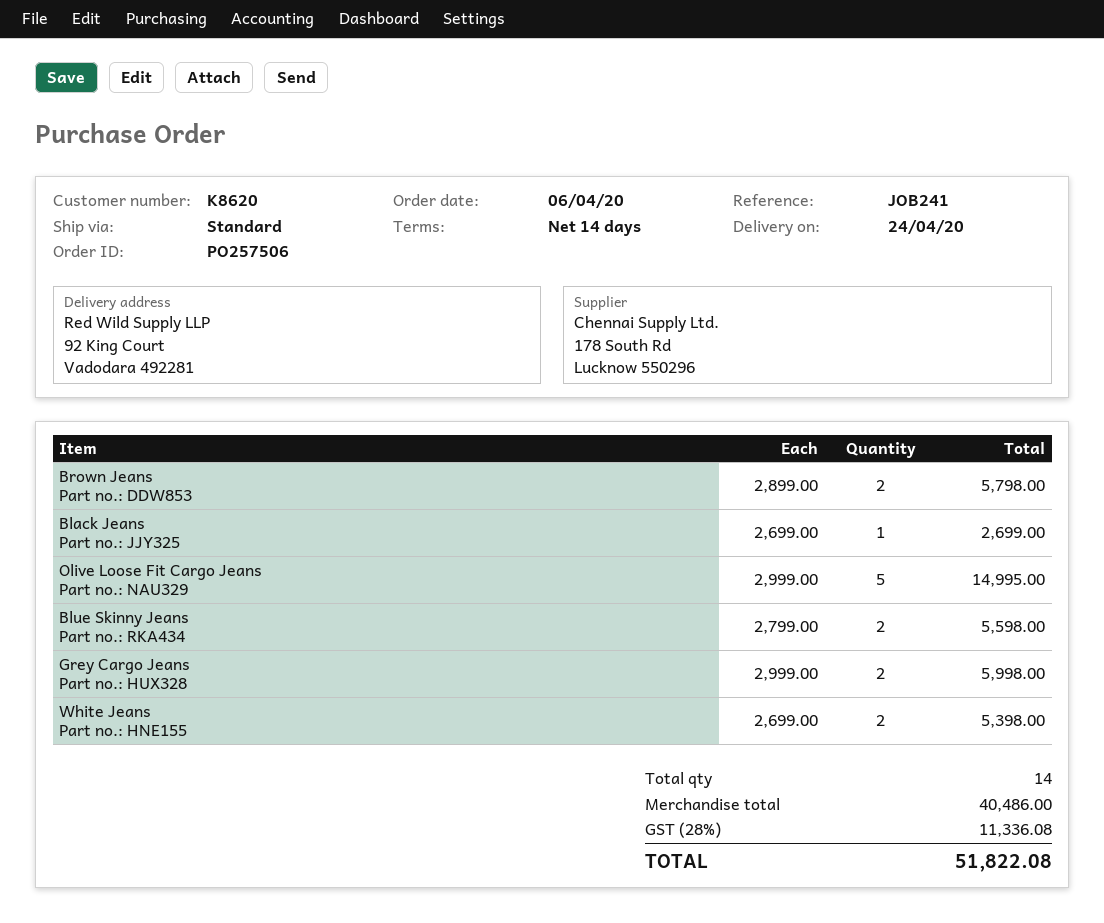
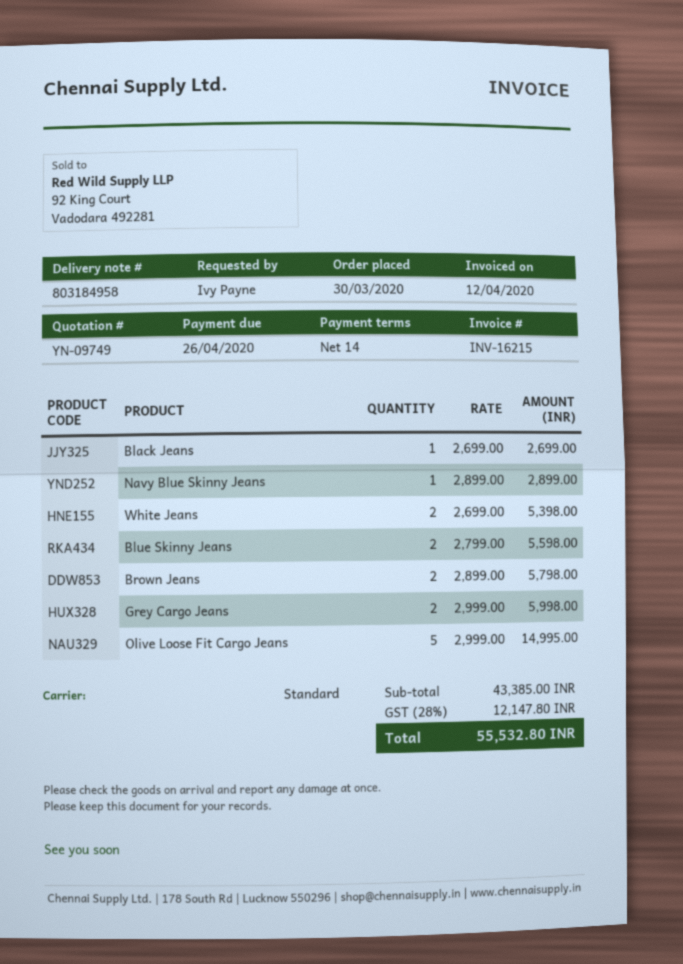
order date: 2020-04-06 -> 2020-03-30
Navy Blue Skinny Jeans: none -> 1 x 2899.00 = 2899.00
subtotal: 40486.00 -> 43385.00
tax: 28% = 11336.08 -> 28% = 12147.80
total: 51822.08 -> 55532.80

